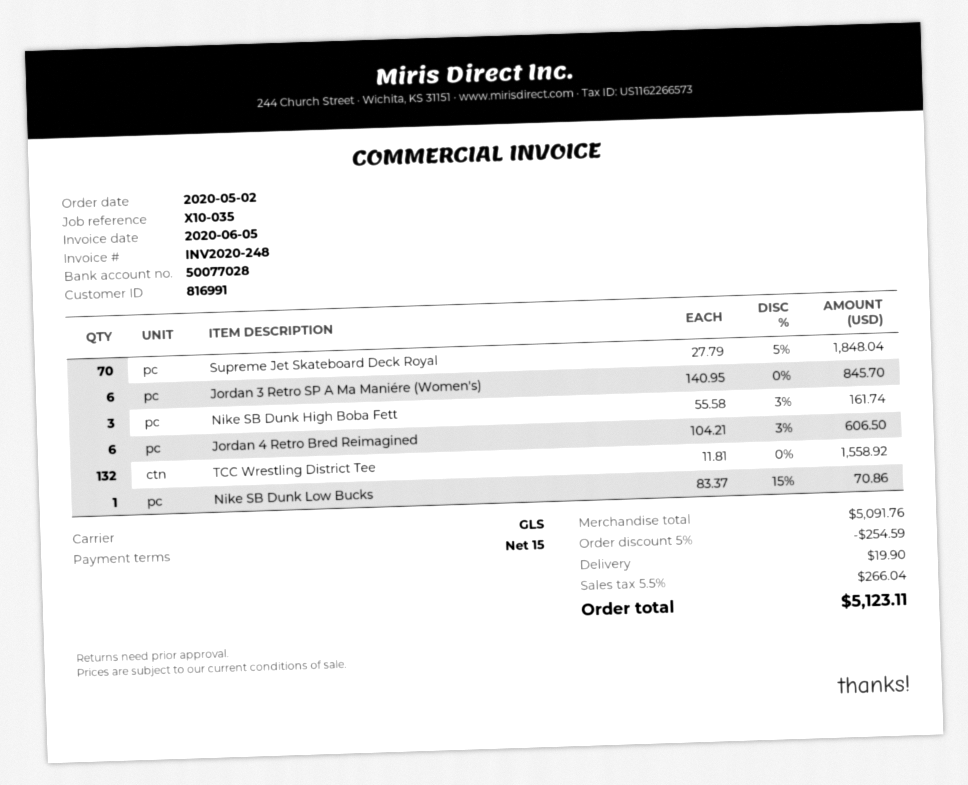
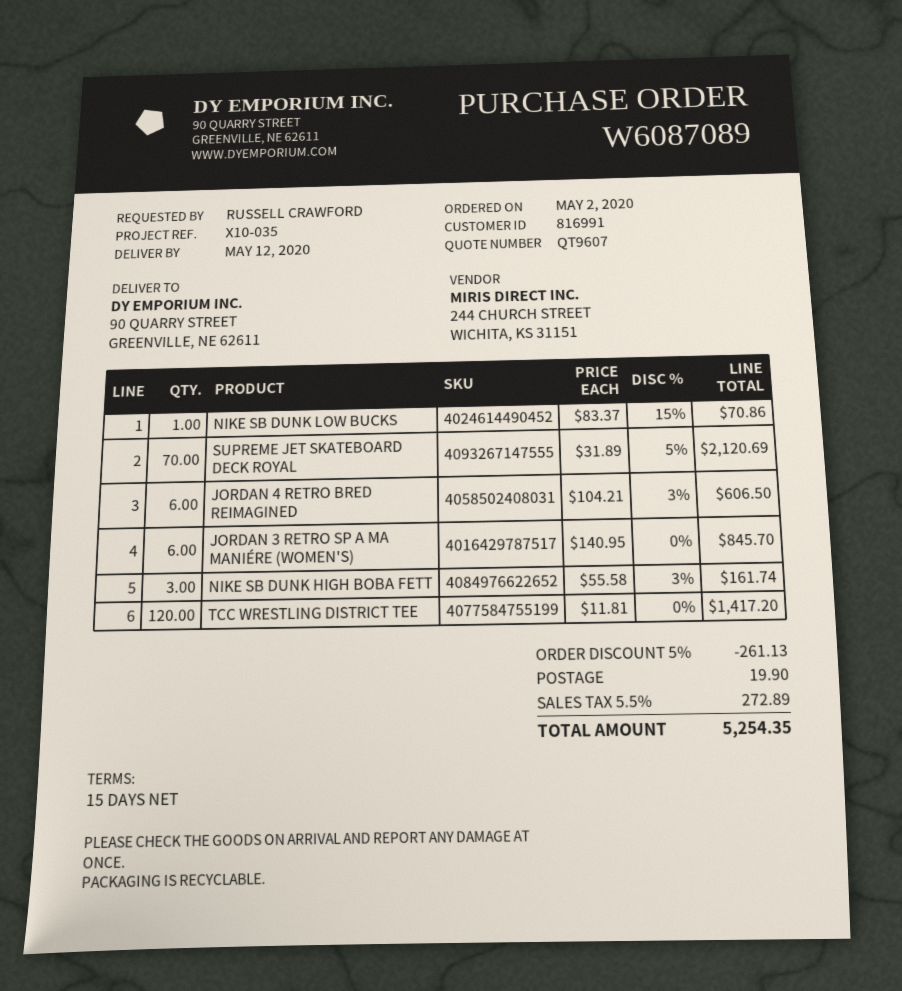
Supreme Jet Skateboard Deck Royal: 70 x 27.79 - 5% = 1848.04 -> 70 x 31.89 - 5% = 2120.69
TCC Wrestling District Tee: 132 x 11.81 = 1558.92 -> 120 x 11.81 = 1417.20
discount: 5% = 254.59 -> 5% = 261.13
tax: 5.5% = 266.04 -> 5.5% = 272.89
total: 5123.11 -> 5254.35

